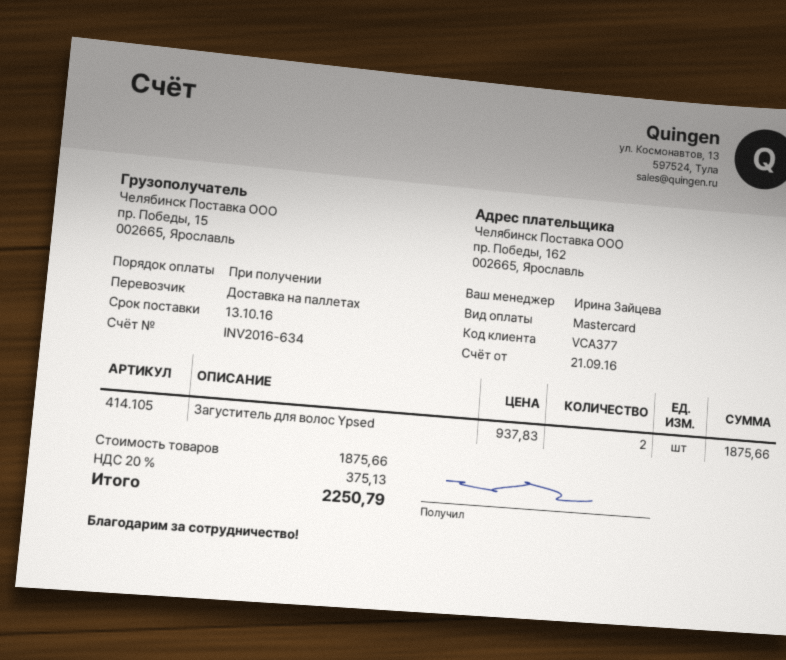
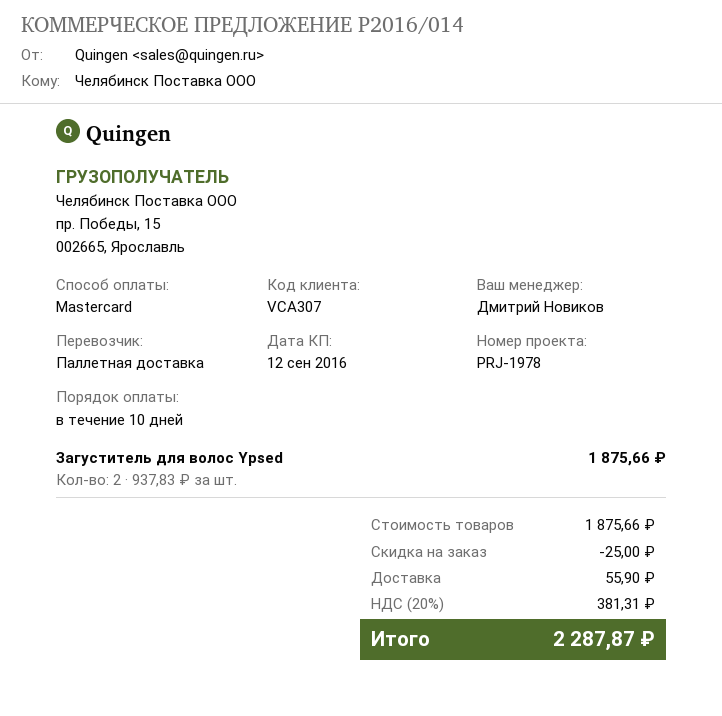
payment terms: on receipt -> 10 days
customer number: VCA377 -> VCA307
sales rep: Ирина Зайцева -> Дмитрий Новиков
discount: none -> 25.00
shipping: none -> 55.90
tax: 20% = 375.13 -> 20% = 381.31
total: 2250.79 -> 2287.87

